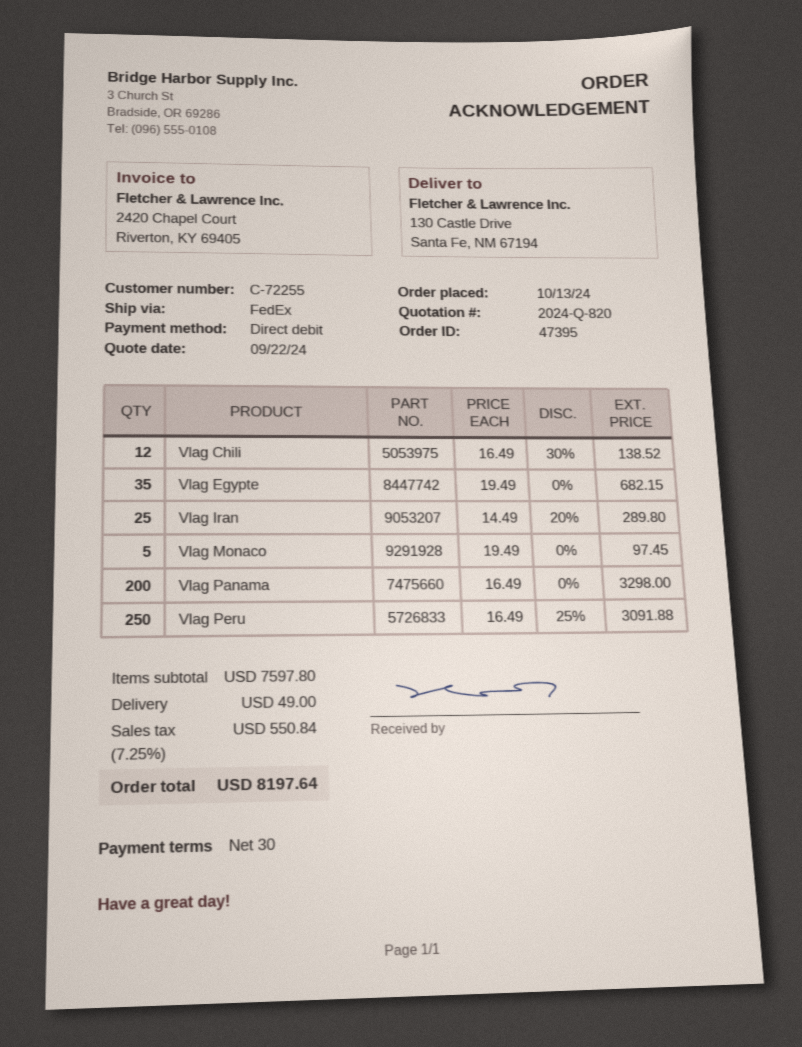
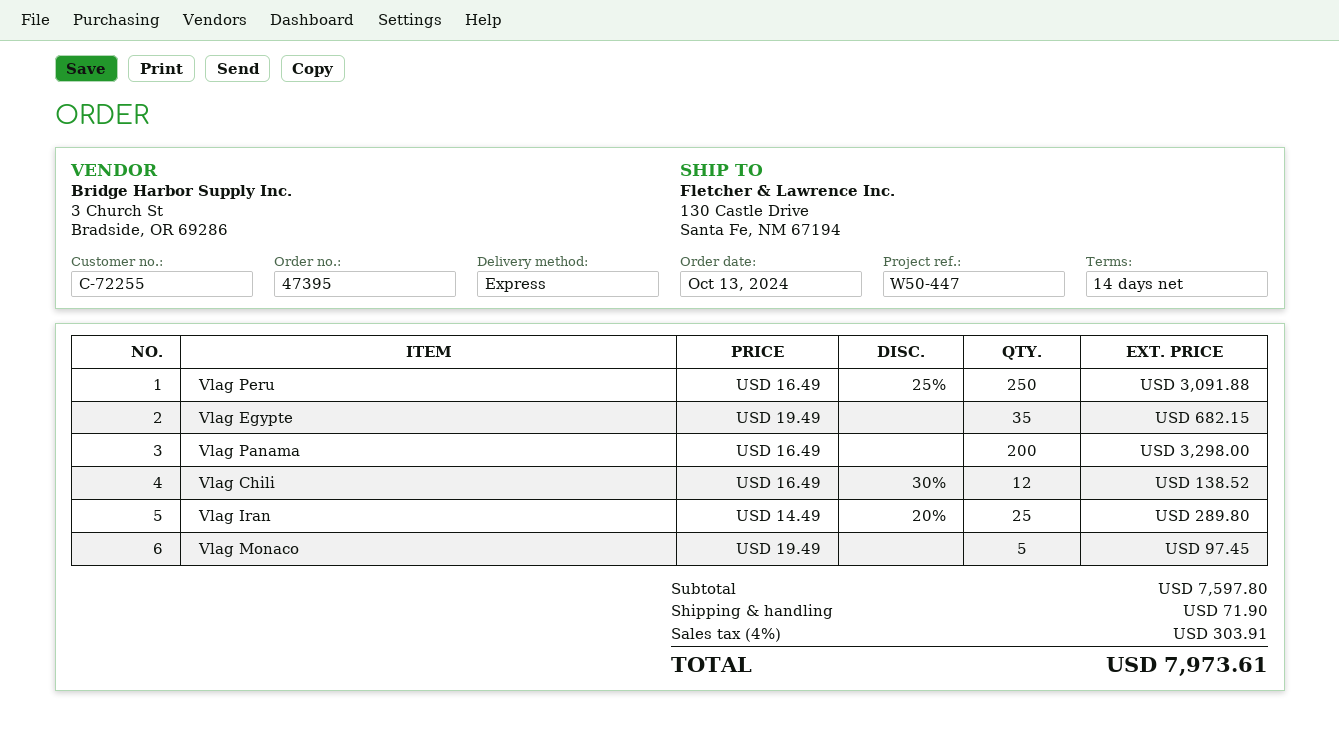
payment terms: 30 days -> 14 days
shipping method: FedEx -> express
shipping: 49.00 -> 71.90
tax: 7.25% = 550.84 -> 4% = 303.91
total: 8197.64 -> 7973.61

